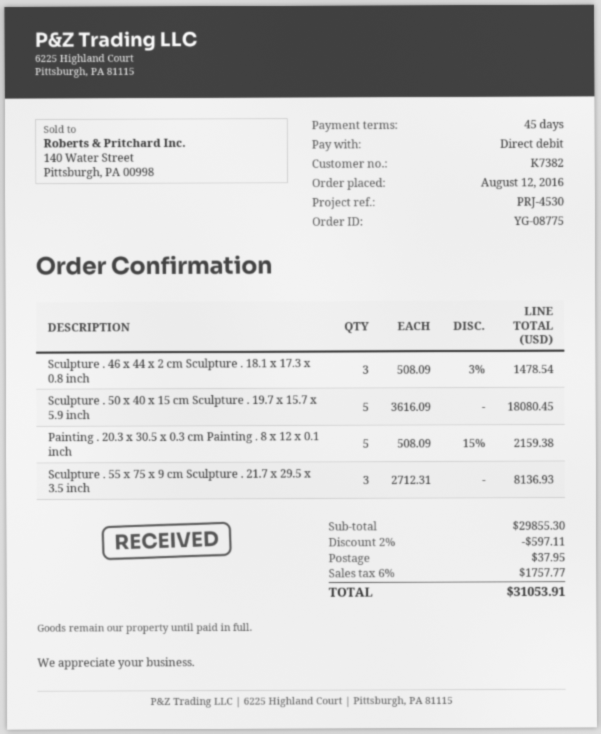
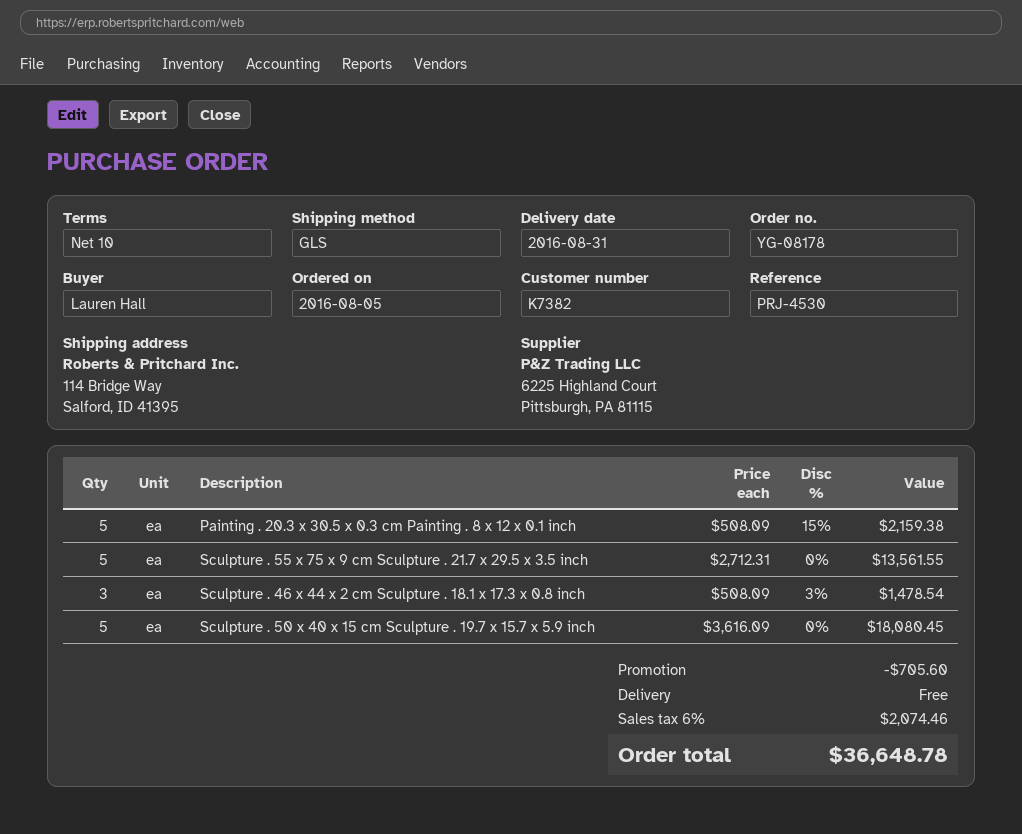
order number: YG-08775 -> YG-08178
order date: 2016-08-12 -> 2016-08-05
payment terms: 45 days -> 10 days
Sculpture . 55 x 75 x 9 cm Sculpture . 21.7 x 29.5 x 3.5 inch: 3 x 2712.31 = 8136.93 -> 5 x 2712.31 = 13561.55
discount: 597.11 -> 705.60
shipping: 37.95 -> 0.00
tax: 6% = 1757.77 -> 6% = 2074.46
total: 31053.91 -> 36648.78

